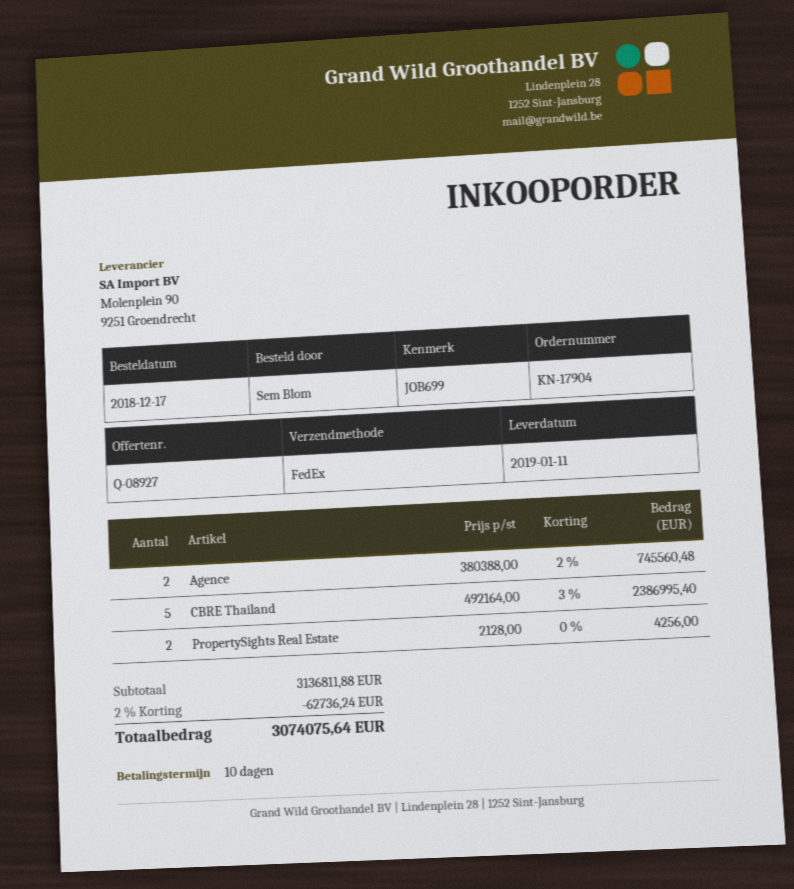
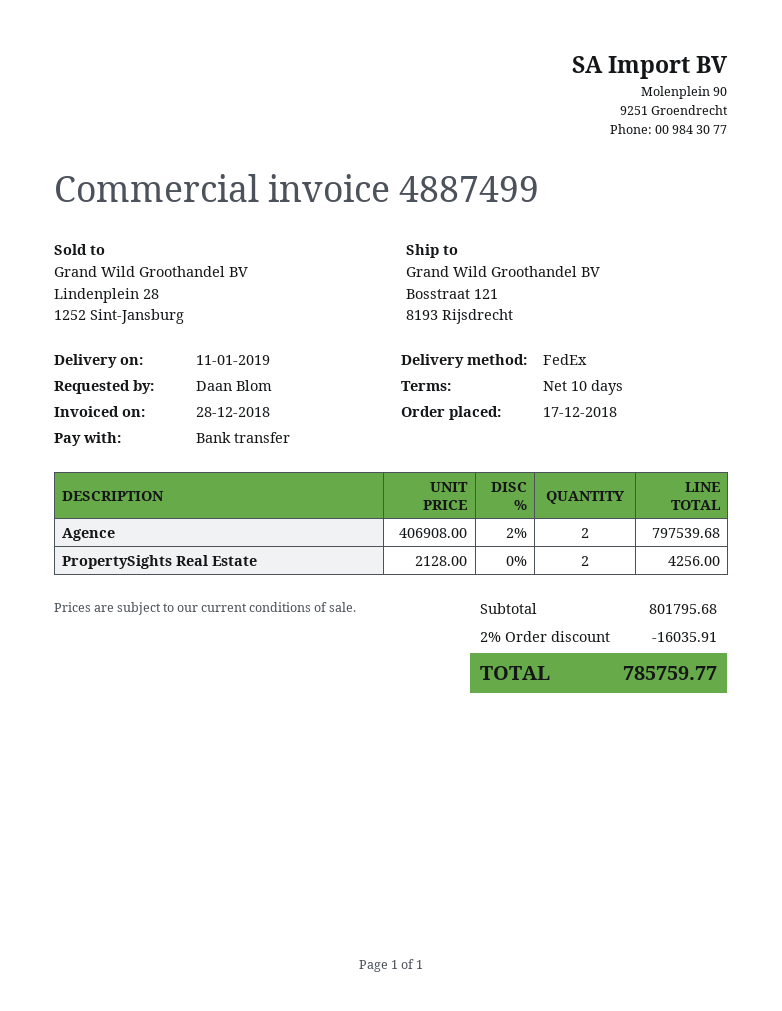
ordered by: Sem Blom -> Daan Blom
Agence: 2 x 380388.00 - 2% = 745560.48 -> 2 x 406908.00 - 2% = 797539.68
CBRE Thailand: 5 x 492164.00 - 3% = 2386995.40 -> none
subtotal: 3136811.88 -> 801795.68
discount: 2% = 62736.24 -> 2% = 16035.91
total: 3074075.64 -> 785759.77

